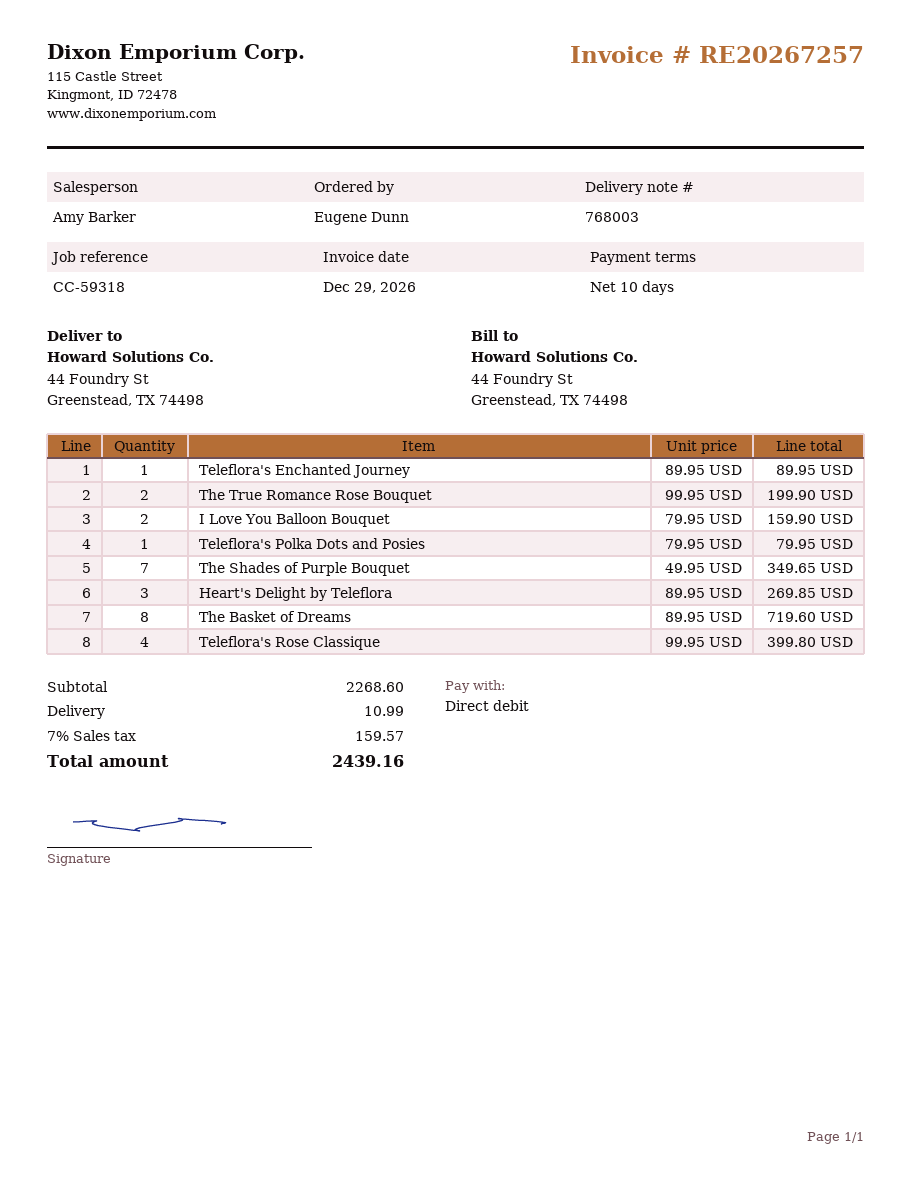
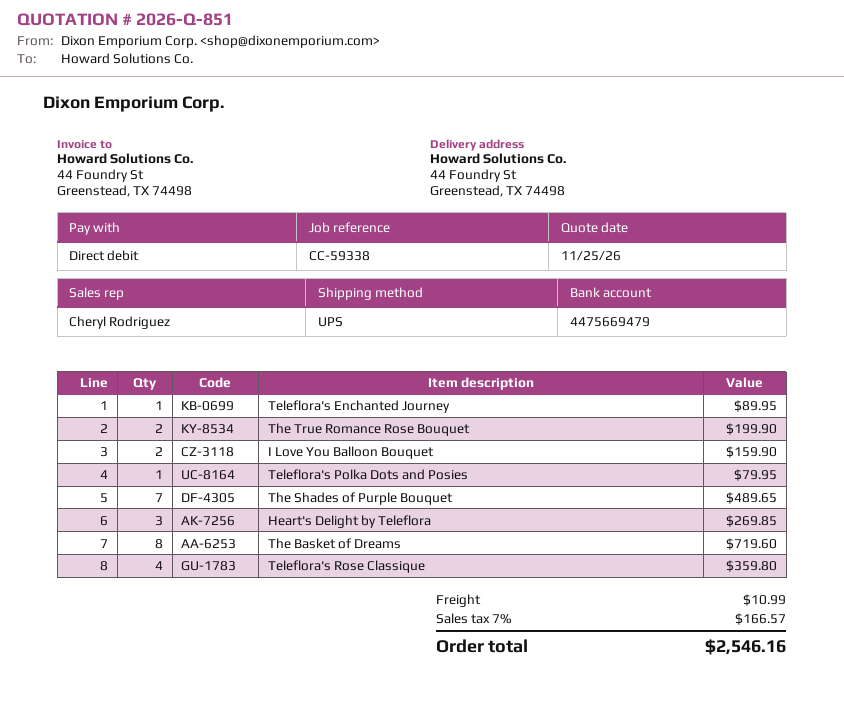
reference: CC-59318 -> CC-59338
sales rep: Amy Barker -> Cheryl Rodriguez
The Shades of Purple Bouquet: 7 for 349.65 -> 7 for 489.65
Teleflora's Rose Classique: 4 for 399.80 -> 4 for 359.80
tax: 7% = 159.57 -> 7% = 166.57
total: 2439.16 -> 2546.16

